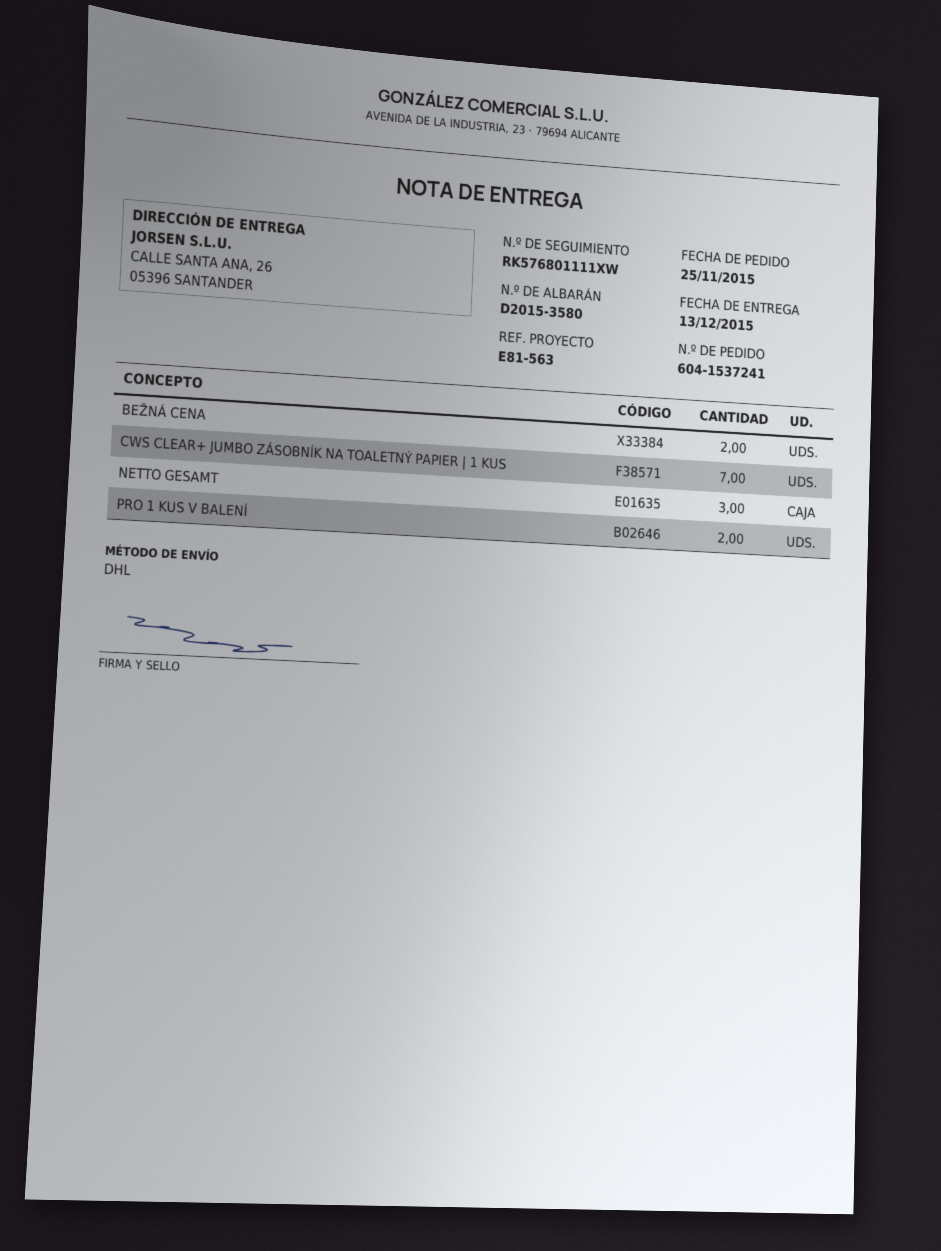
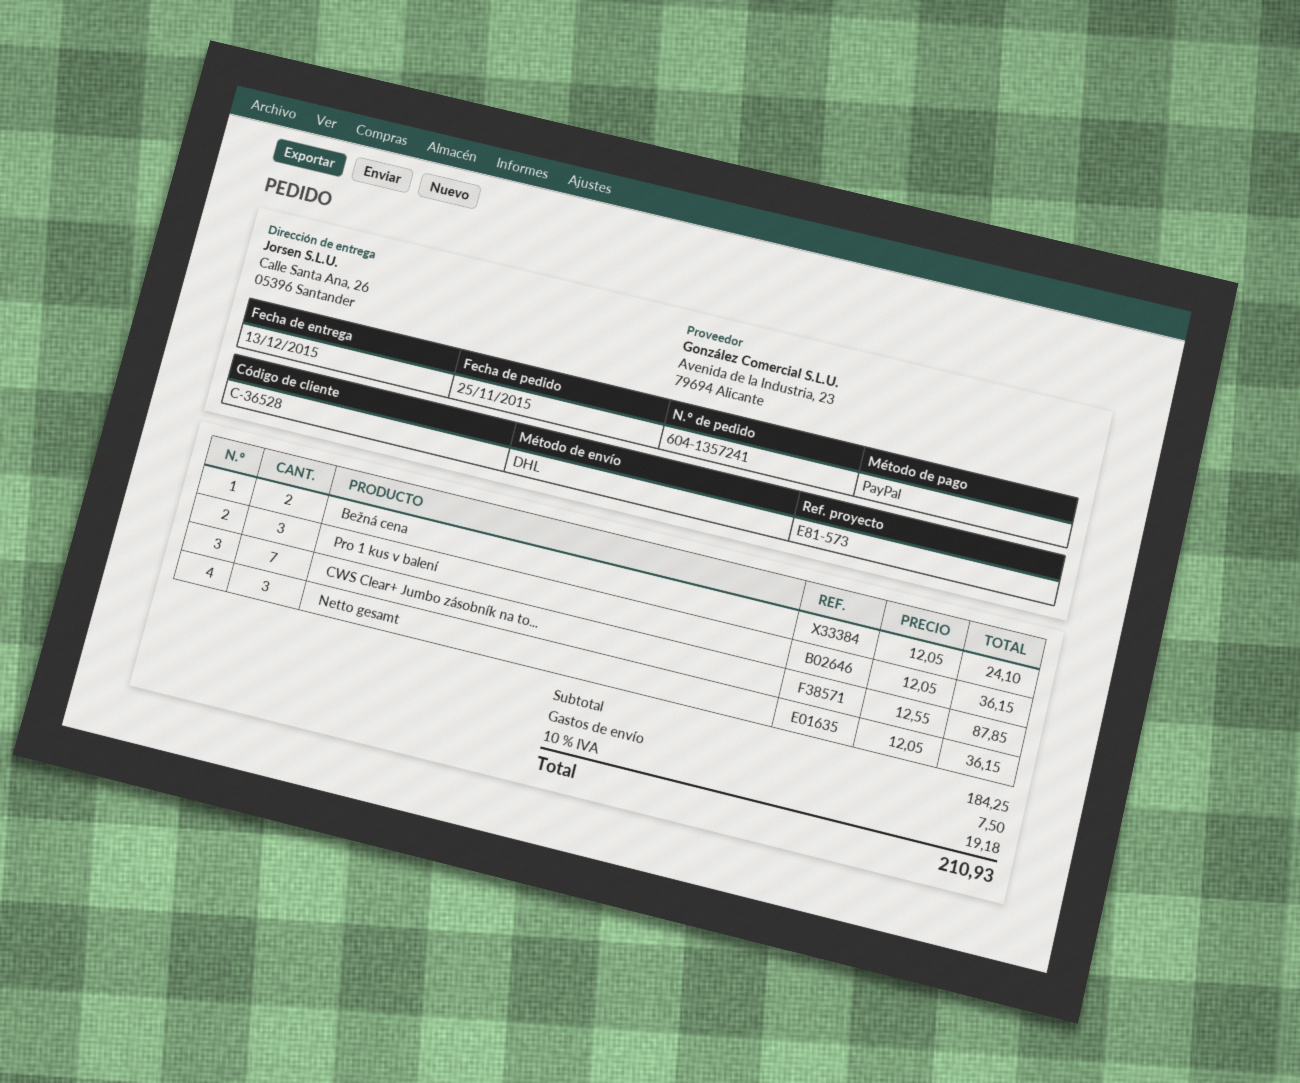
order number: 604-1537241 -> 604-1357241
reference: E81-563 -> E81-573
PRO 1 KUS V BALENÍ: 2 -> 3

